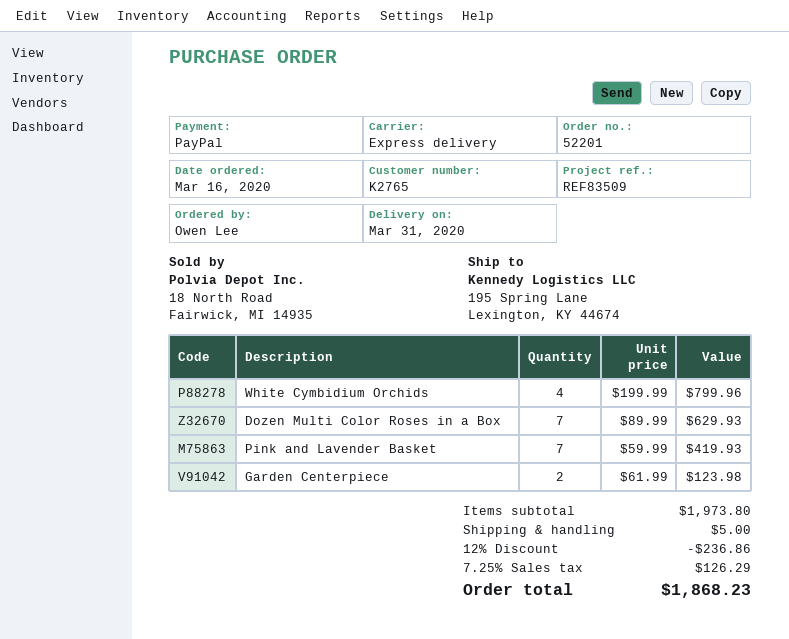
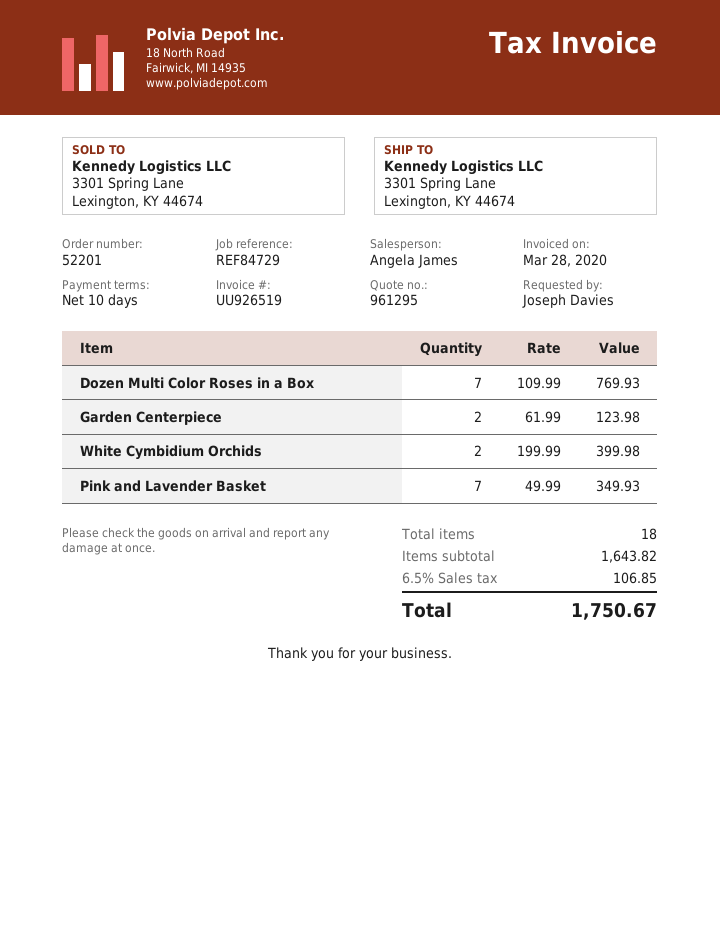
reference: REF83509 -> REF84729
ordered by: Owen Lee -> Joseph Davies
ship to: 195 Spring Lane, Lexington, KY 44674 -> 3301 Spring Lane, Lexington, KY 44674
White Cymbidium Orchids: 4 x 199.99 = 799.96 -> 2 x 199.99 = 399.98
Dozen Multi Color Roses in a Box: 7 x 89.99 = 629.93 -> 7 x 109.99 = 769.93
Pink and Lavender Basket: 7 x 59.99 = 419.93 -> 7 x 49.99 = 349.93
subtotal: 1973.80 -> 1643.82
discount: 12% = 236.86 -> none
shipping: 5.00 -> none
tax: 7.25% = 126.29 -> 6.5% = 106.85
total: 1868.23 -> 1750.67

